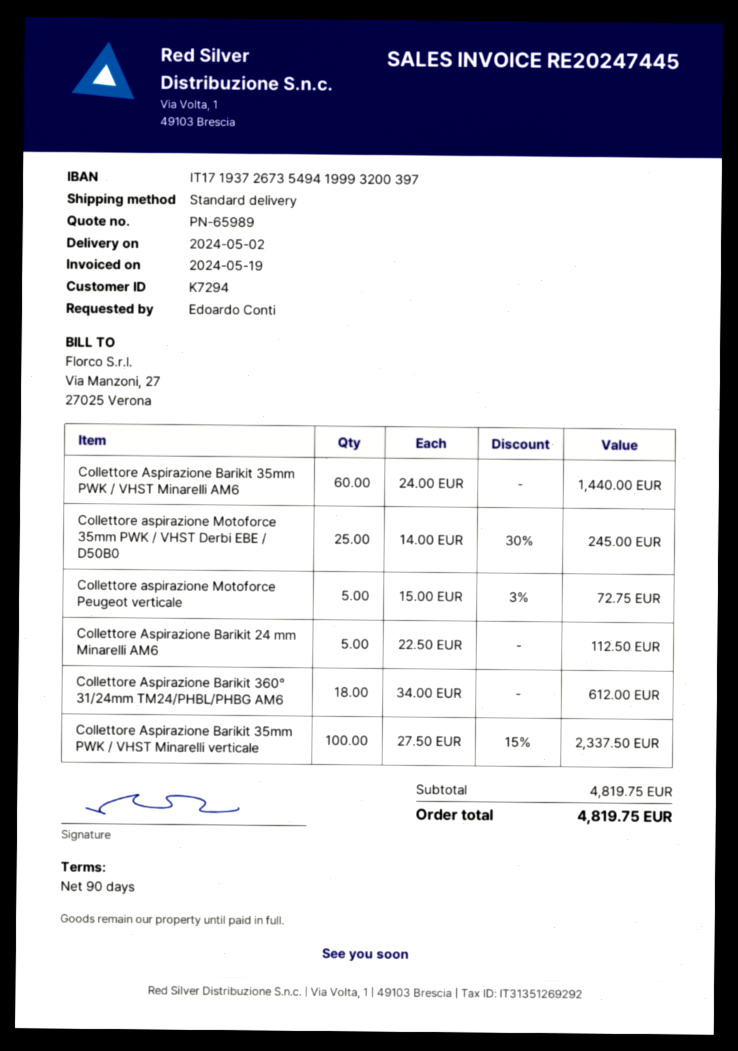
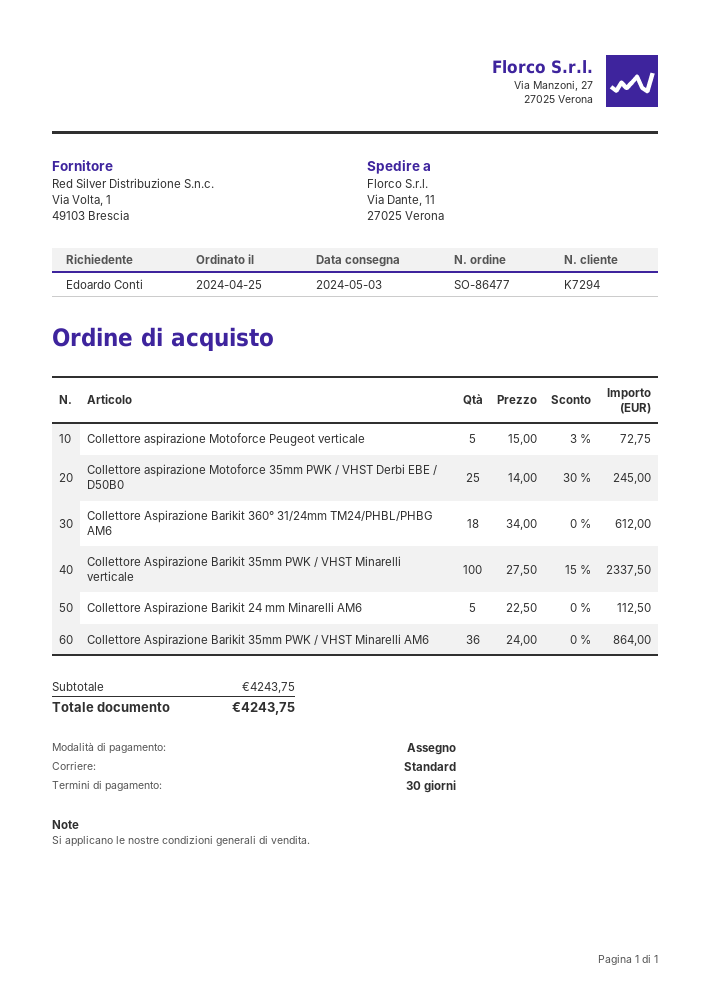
delivery date: 2024-05-02 -> 2024-05-03
payment terms: 90 days -> 30 days
Collettore Aspirazione Barikit 35mm PWK / VHST Minarelli AM6: 60 x 24.00 = 1440.00 -> 36 x 24.00 = 864.00
subtotal: 4819.75 -> 4243.75
total: 4819.75 -> 4243.75

